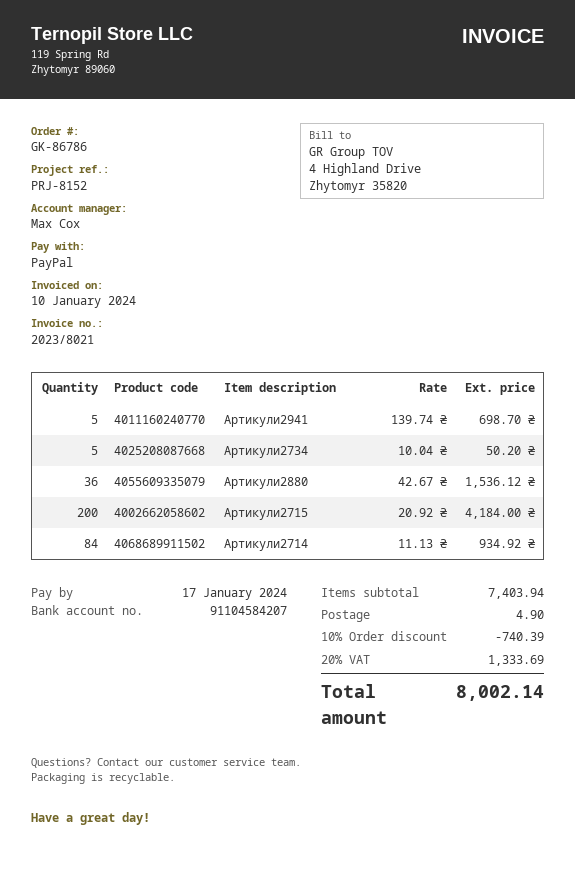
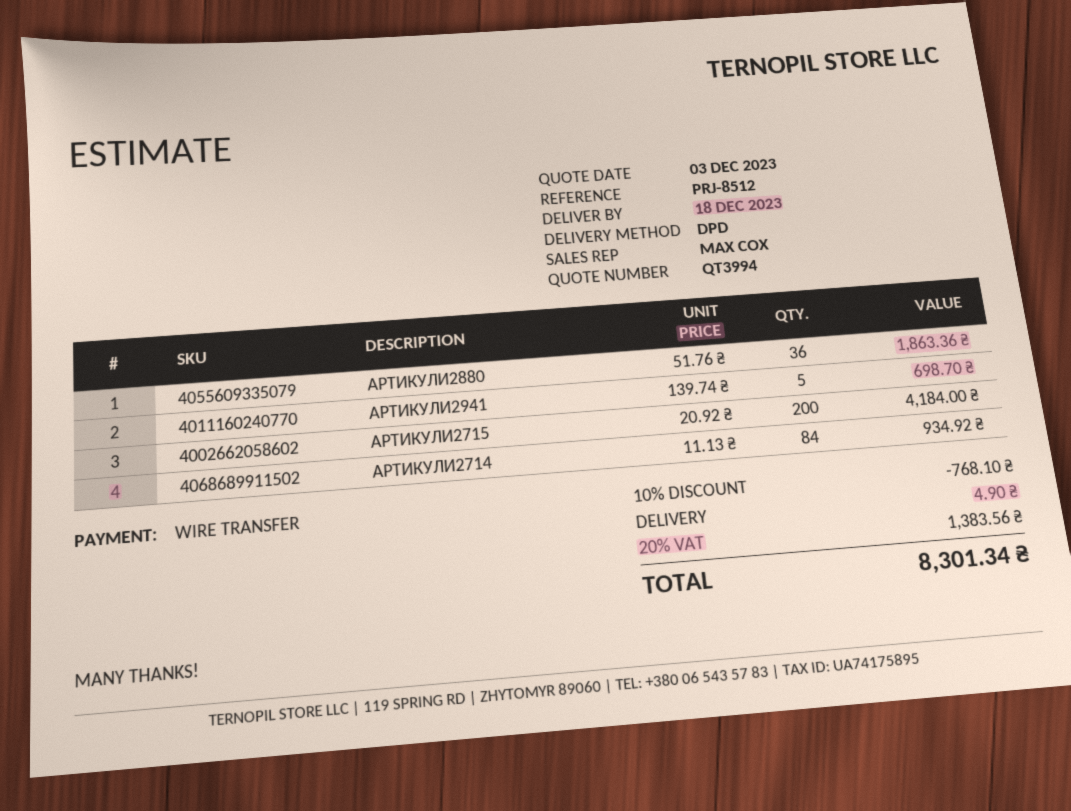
reference: PRJ-8152 -> PRJ-8512
payment method: PayPal -> bank transfer
Артикули2734: 5 x 10.04 = 50.20 -> none
Артикули2880: 36 x 42.67 = 1536.12 -> 36 x 51.76 = 1863.36
discount: 10% = 740.39 -> 10% = 768.10
tax: 20% = 1333.69 -> 20% = 1383.56
total: 8002.14 -> 8301.34

